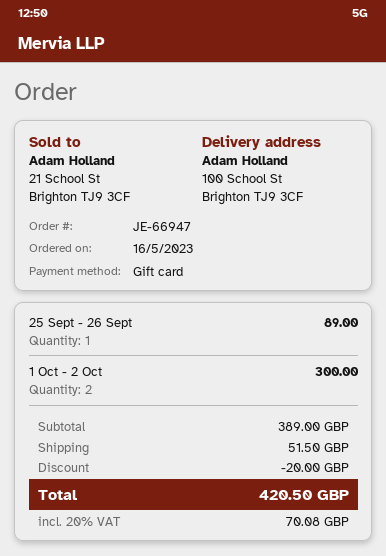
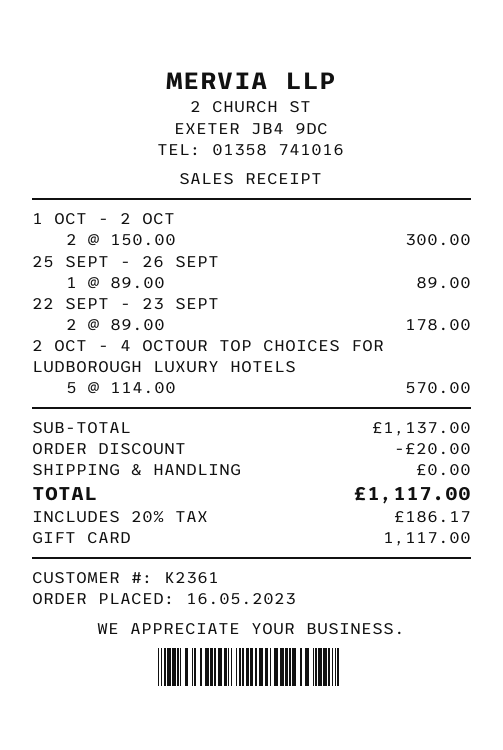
22 SEPT - 23 SEPT: none -> 2 for 178.00
2 OCT - 4 OCTOUR TOP CHOICES FOR LUDBOROUGH LUXURY HOTELS: none -> 5 for 570.00
subtotal: 389.00 -> 1137.00
shipping: 51.50 -> 0.00
tax: 20% = 70.08 -> 20% = 186.17
total: 420.50 -> 1117.00

